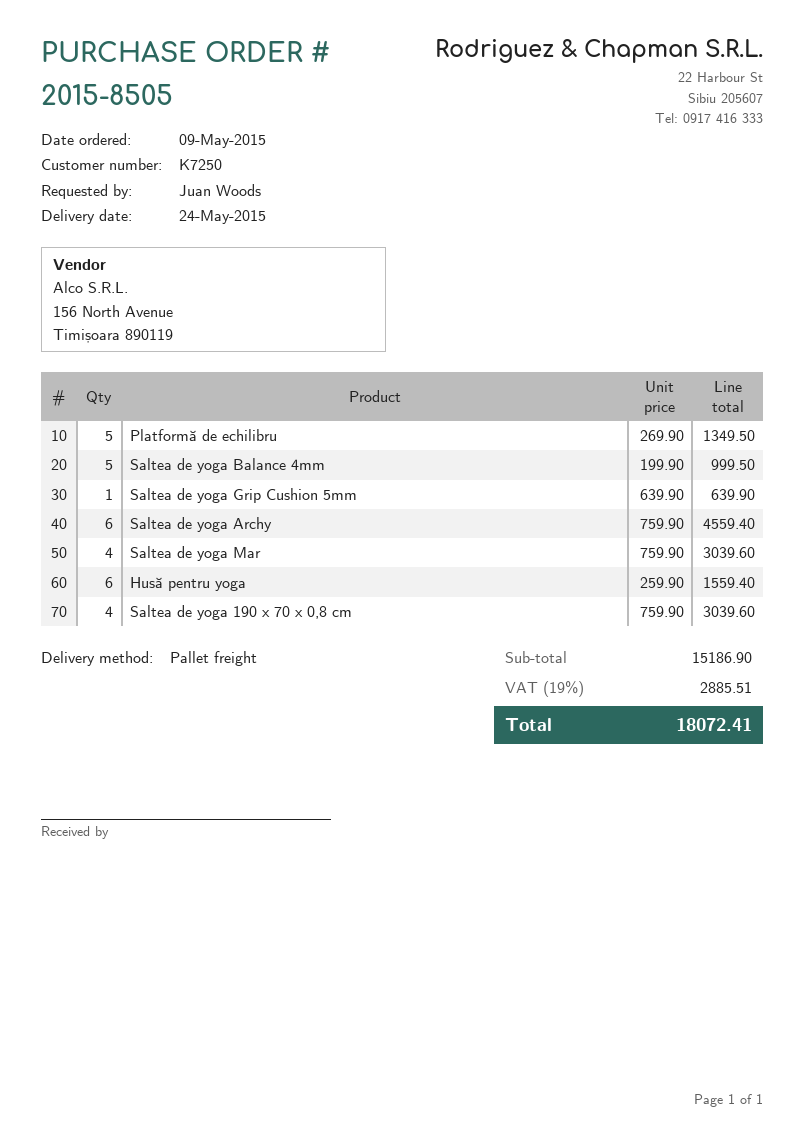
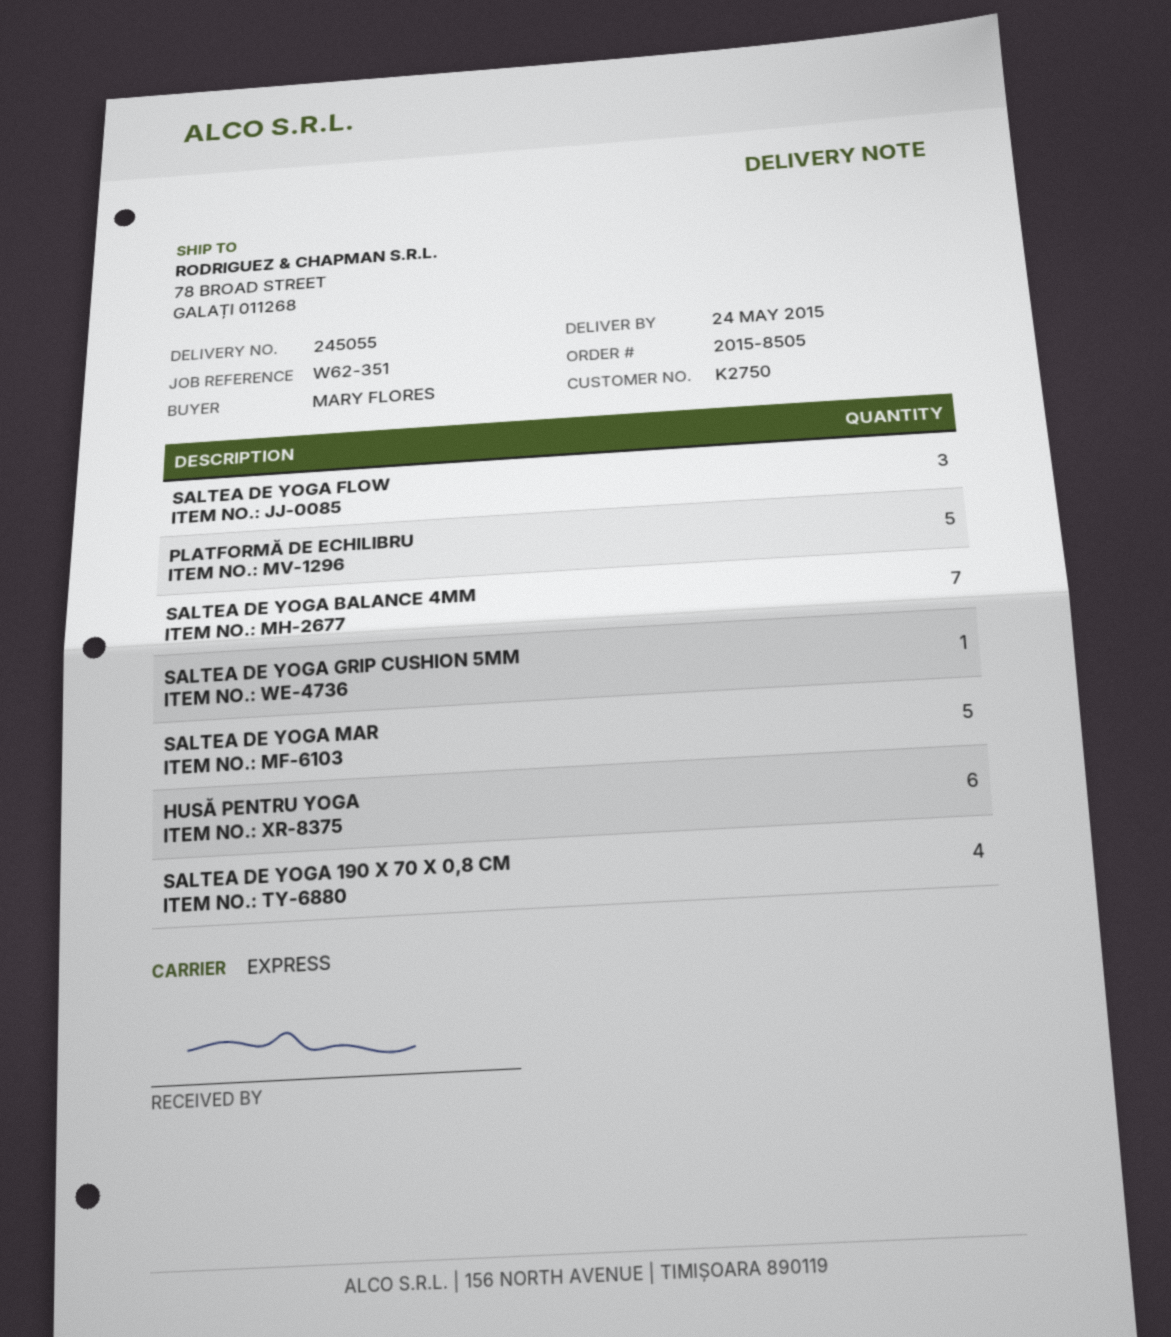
customer number: K7250 -> K2750
ordered by: Juan Woods -> MARY FLORES
shipping method: pallet freight -> express
Saltea de yoga Balance 4mm: 5 -> 7
Saltea de yoga Archy: 6 -> none
Saltea de yoga Mar: 4 -> 5
SALTEA DE YOGA FLOW: none -> 3

